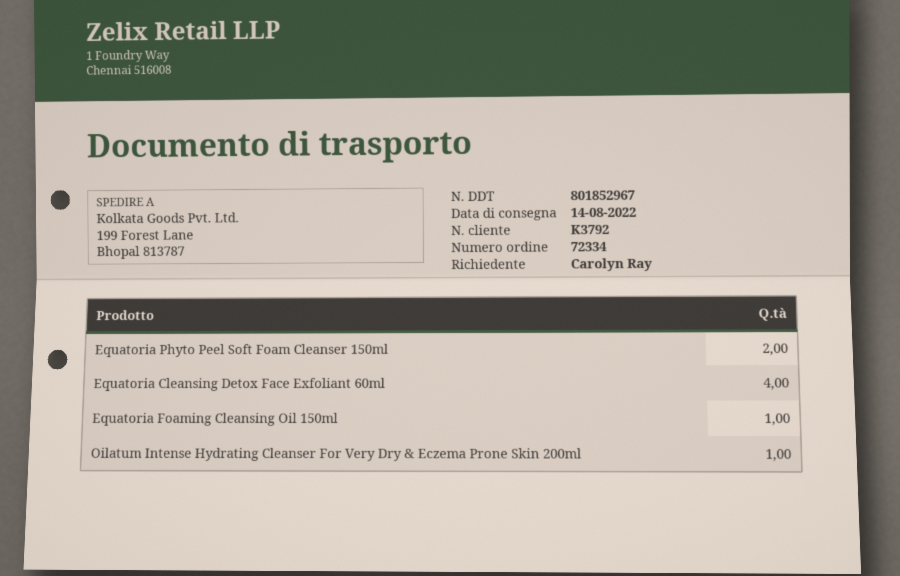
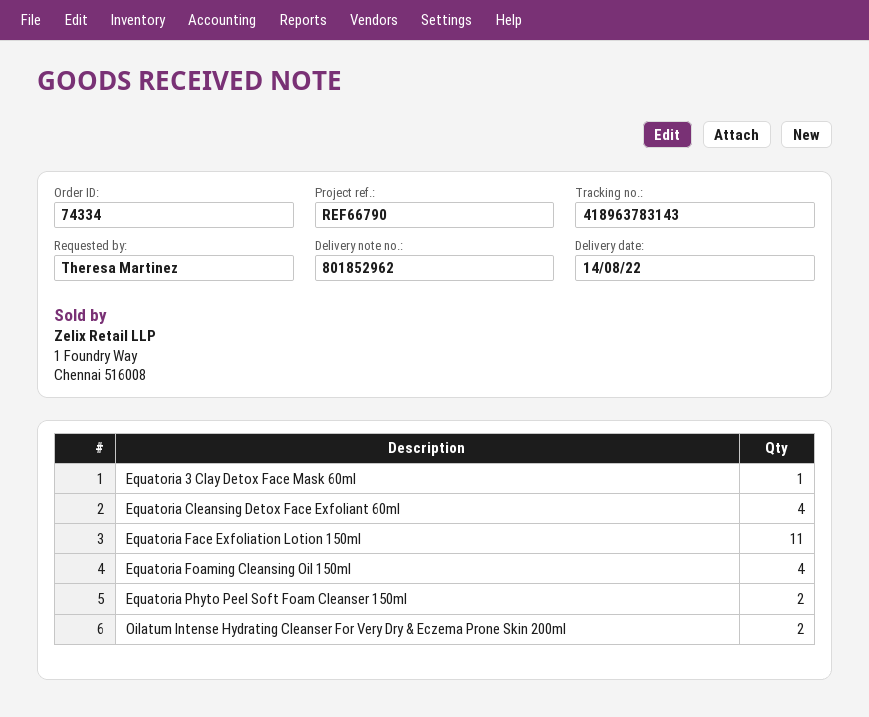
order number: 72334 -> 74334
delivery note number: 801852967 -> 801852962
ordered by: Carolyn Ray -> Theresa Martinez
Equatoria Foaming Cleansing Oil 150ml: 1 -> 4
Oilatum Intense Hydrating Cleanser For Very Dry & Eczema Prone Skin 200ml: 1 -> 2
Equatoria 3 Clay Detox Face Mask 60ml: none -> 1
Equatoria Face Exfoliation Lotion 150ml: none -> 11

